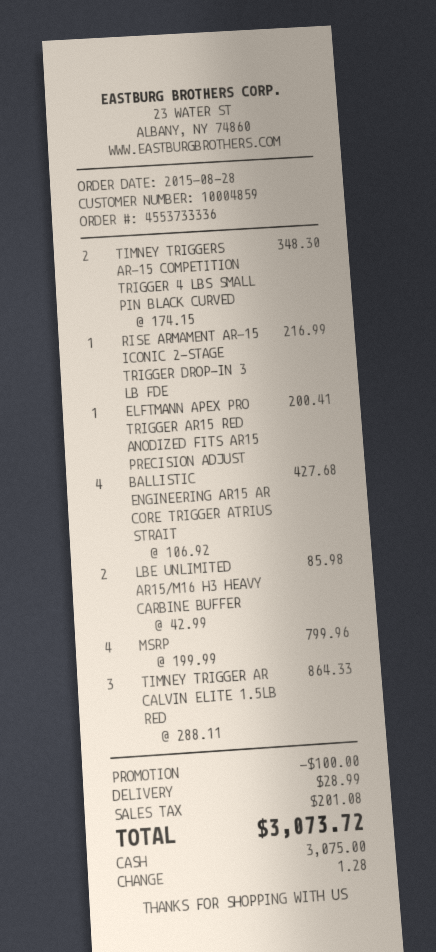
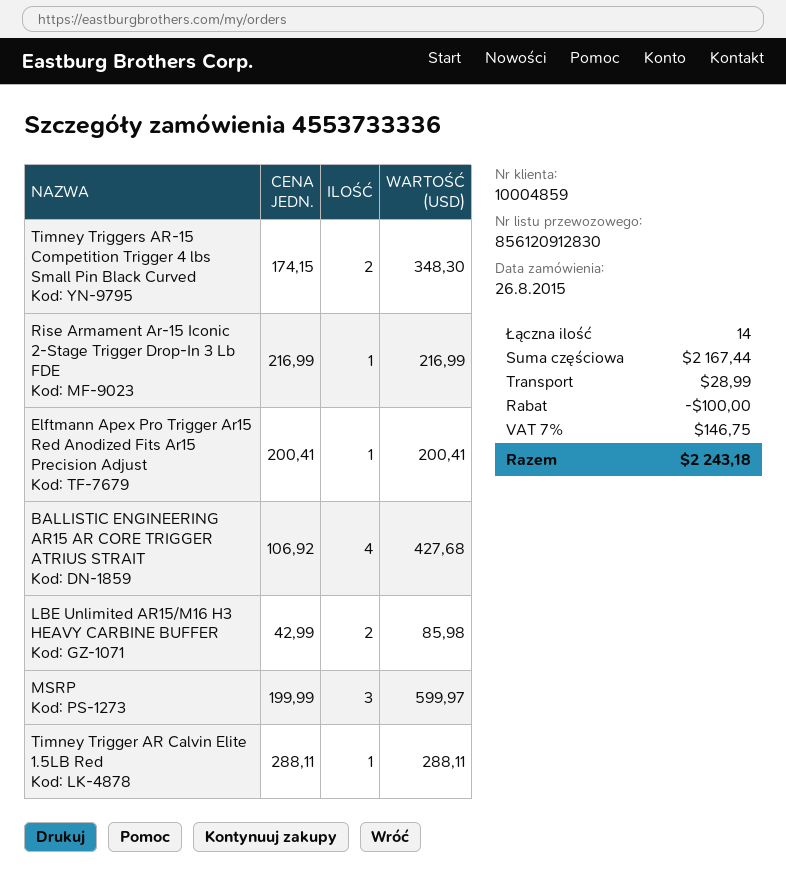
order date: 2015-08-28 -> 2015-08-26
MSRP: 4 x 199.99 = 799.96 -> 3 x 199.99 = 599.97
TIMNEY TRIGGER AR CALVIN ELITE 1.5LB RED: 3 x 288.11 = 864.33 -> 1 x 288.11 = 288.11
tax: 201.08 -> 146.75
total: 3073.72 -> 2243.18

